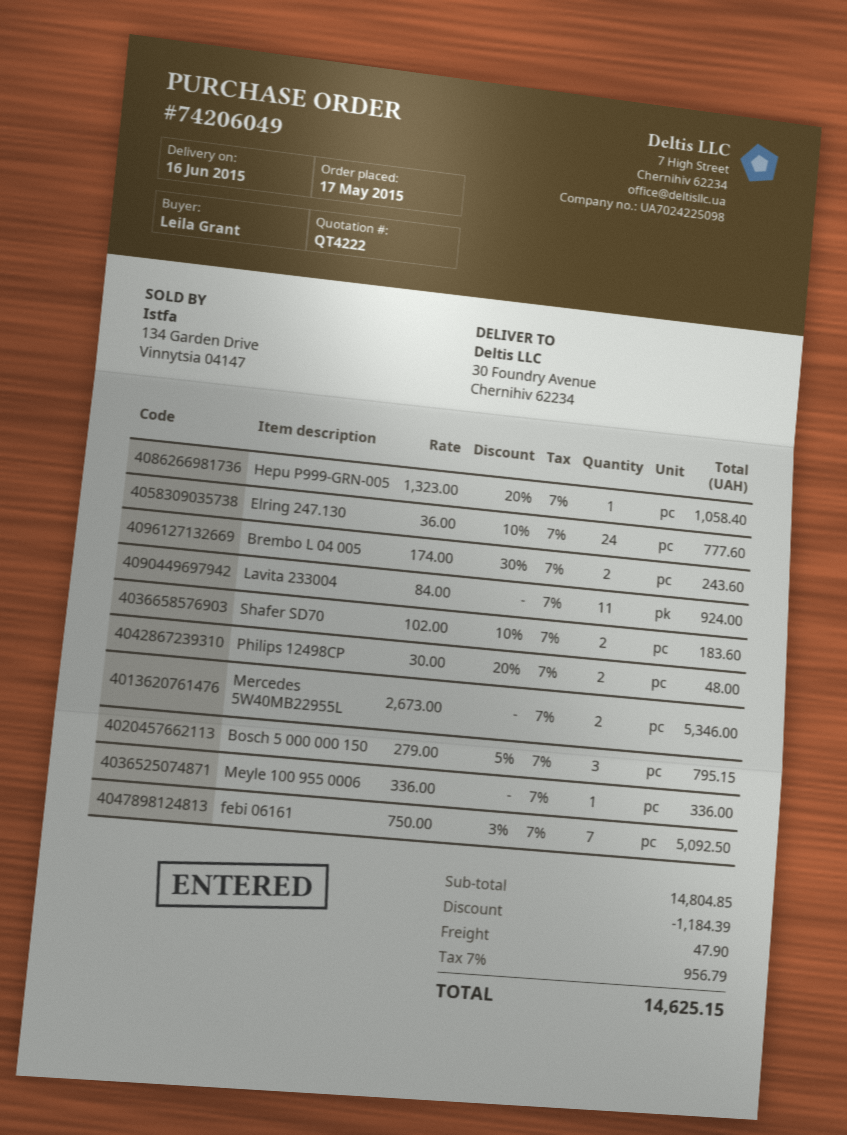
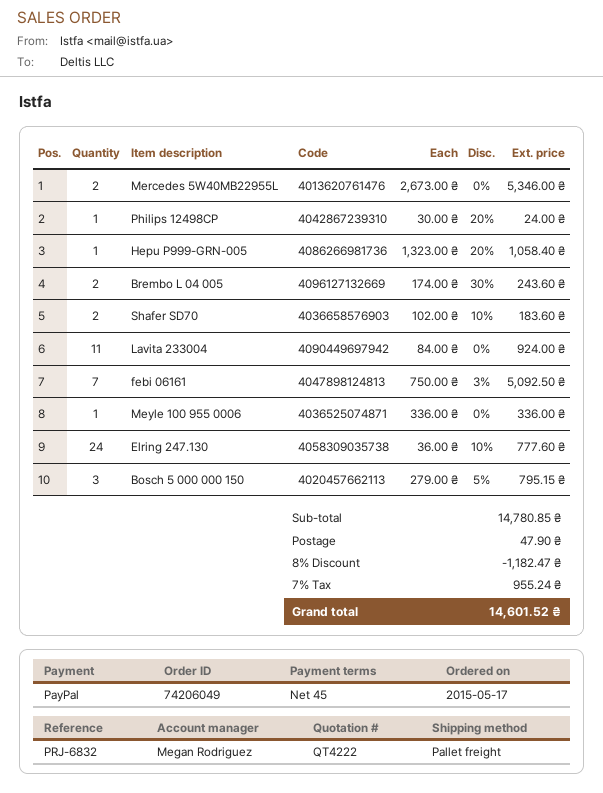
Philips 12498CP: 2 x 30.00 - 20% = 48.00 -> 1 x 30.00 - 20% = 24.00
subtotal: 14804.85 -> 14780.85
discount: 1184.39 -> 1182.47
tax: 7% = 956.79 -> 7% = 955.24
total: 14625.15 -> 14601.52

